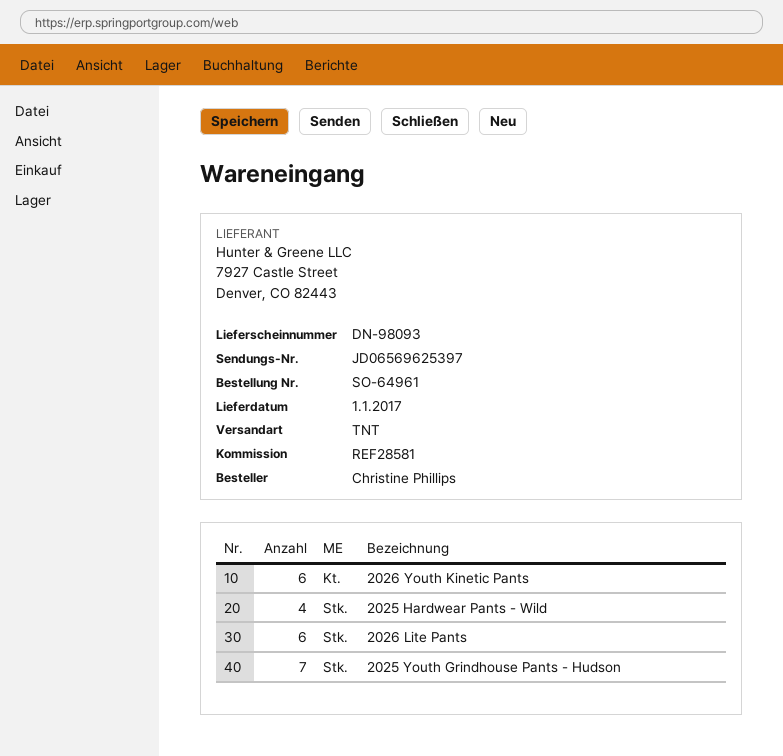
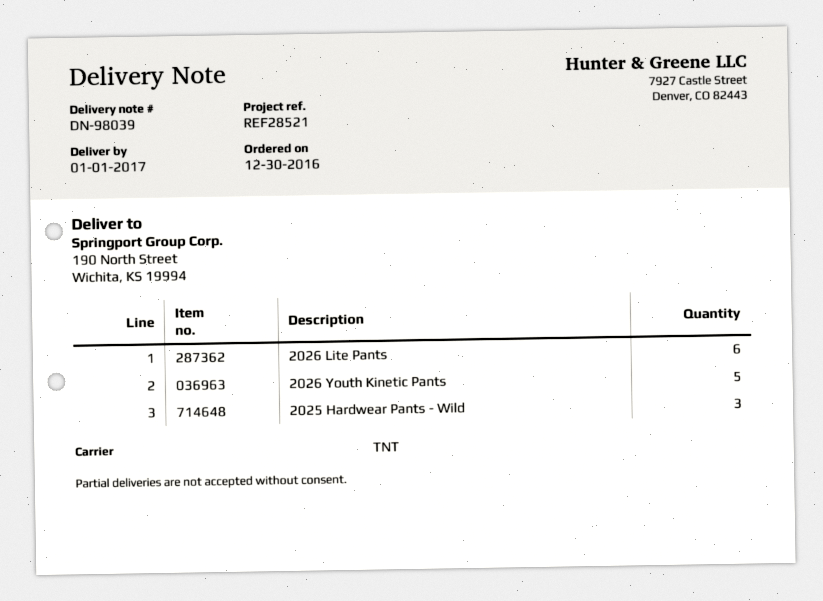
delivery note number: DN-98093 -> DN-98039
reference: REF28581 -> REF28521
2026 Youth Kinetic Pants: 6 -> 5
2025 Hardwear Pants - Wild: 4 -> 3
2025 Youth Grindhouse Pants - Hudson: 7 -> none

